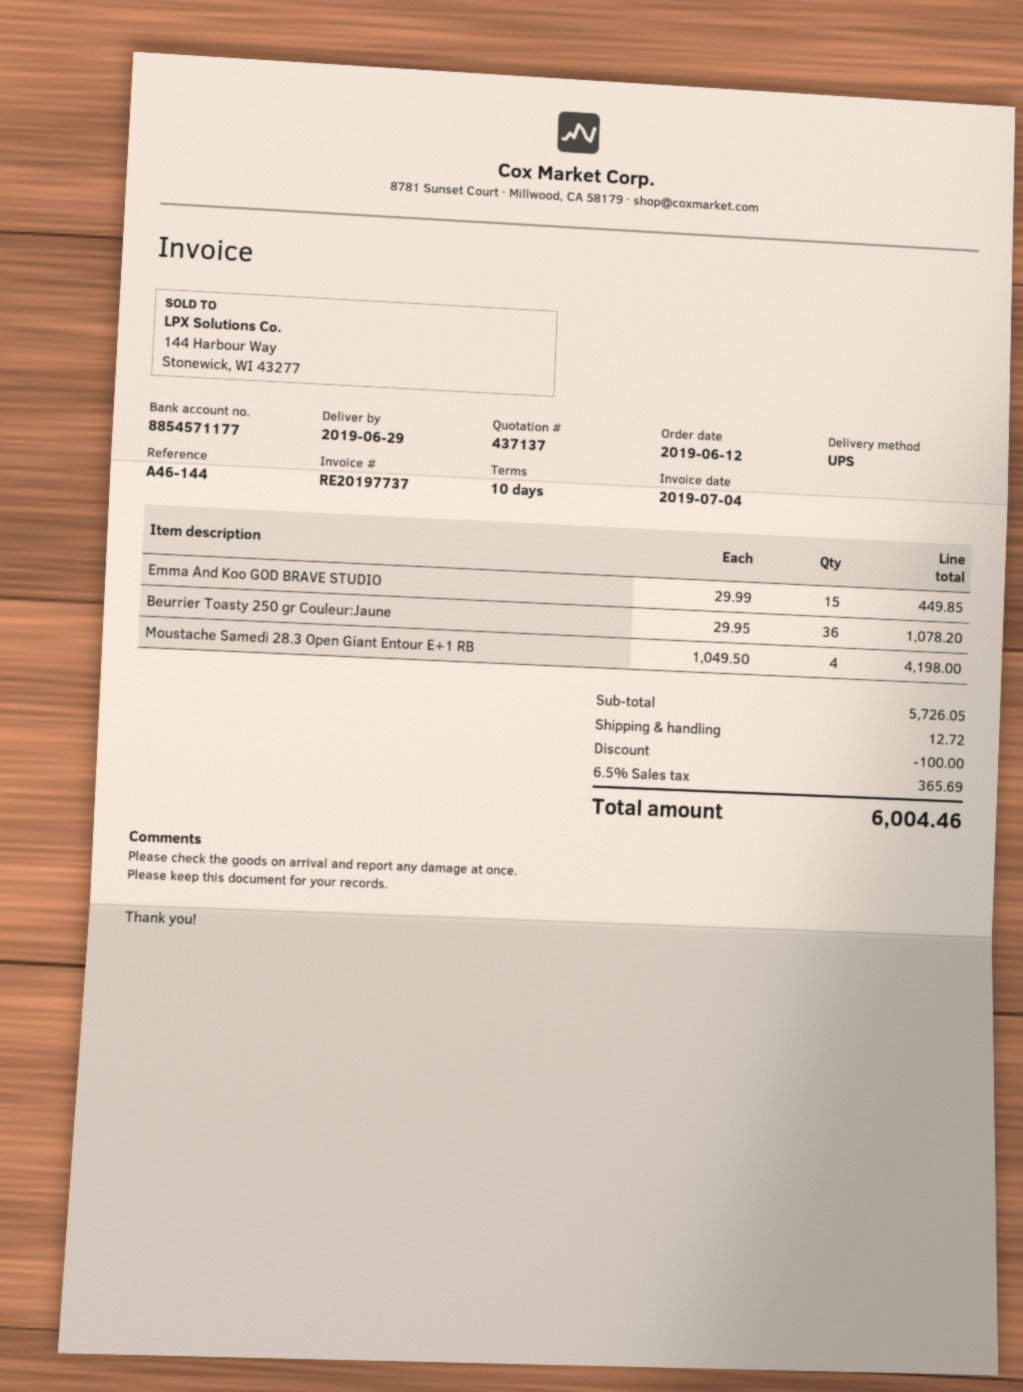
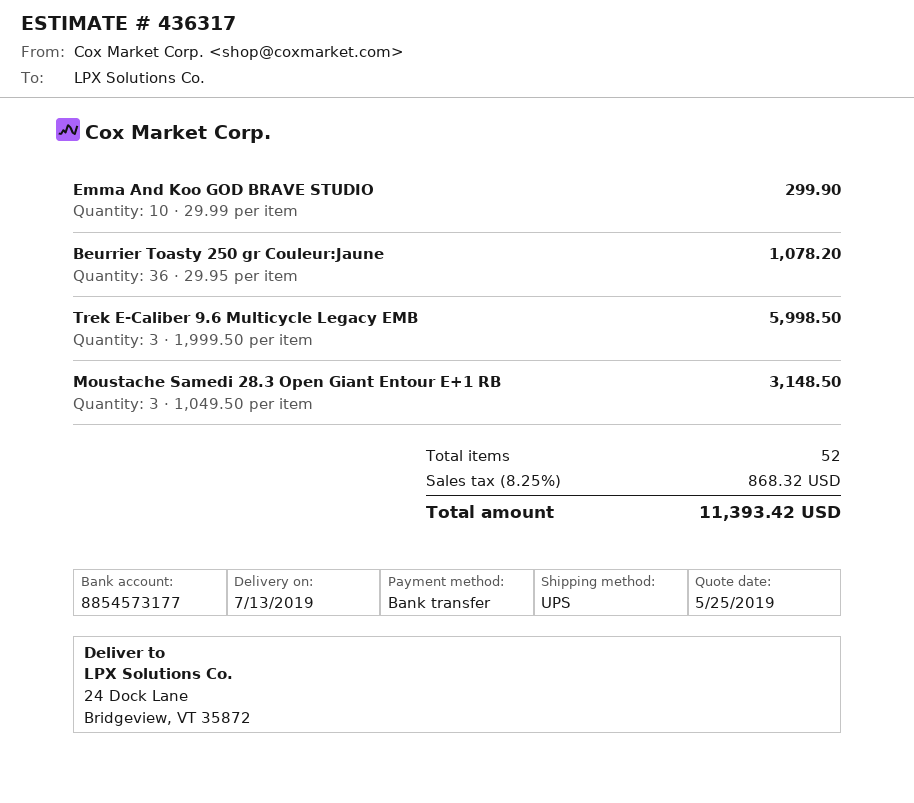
quote number: 437137 -> 436317
delivery date: 2019-06-29 -> 2019-07-13
bank account: 8854571177 -> 8854573177
Emma And Koo GOD BRAVE STUDIO: 15 x 29.99 = 449.85 -> 10 x 29.99 = 299.90
Moustache Samedi 28.3 Open Giant Entour E+1 RB: 4 x 1049.50 = 4198.00 -> 3 x 1049.50 = 3148.50
Trek E-Caliber 9.6 Multicycle Legacy EMB: none -> 3 x 1999.50 = 5998.50
discount: 100.00 -> none
shipping: 12.72 -> none
tax: 6.5% = 365.69 -> 8.25% = 868.32
total: 6004.46 -> 11393.42

